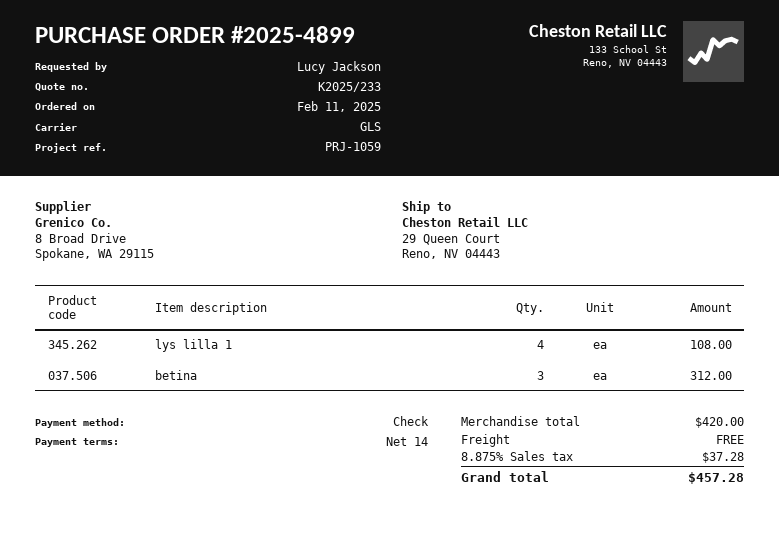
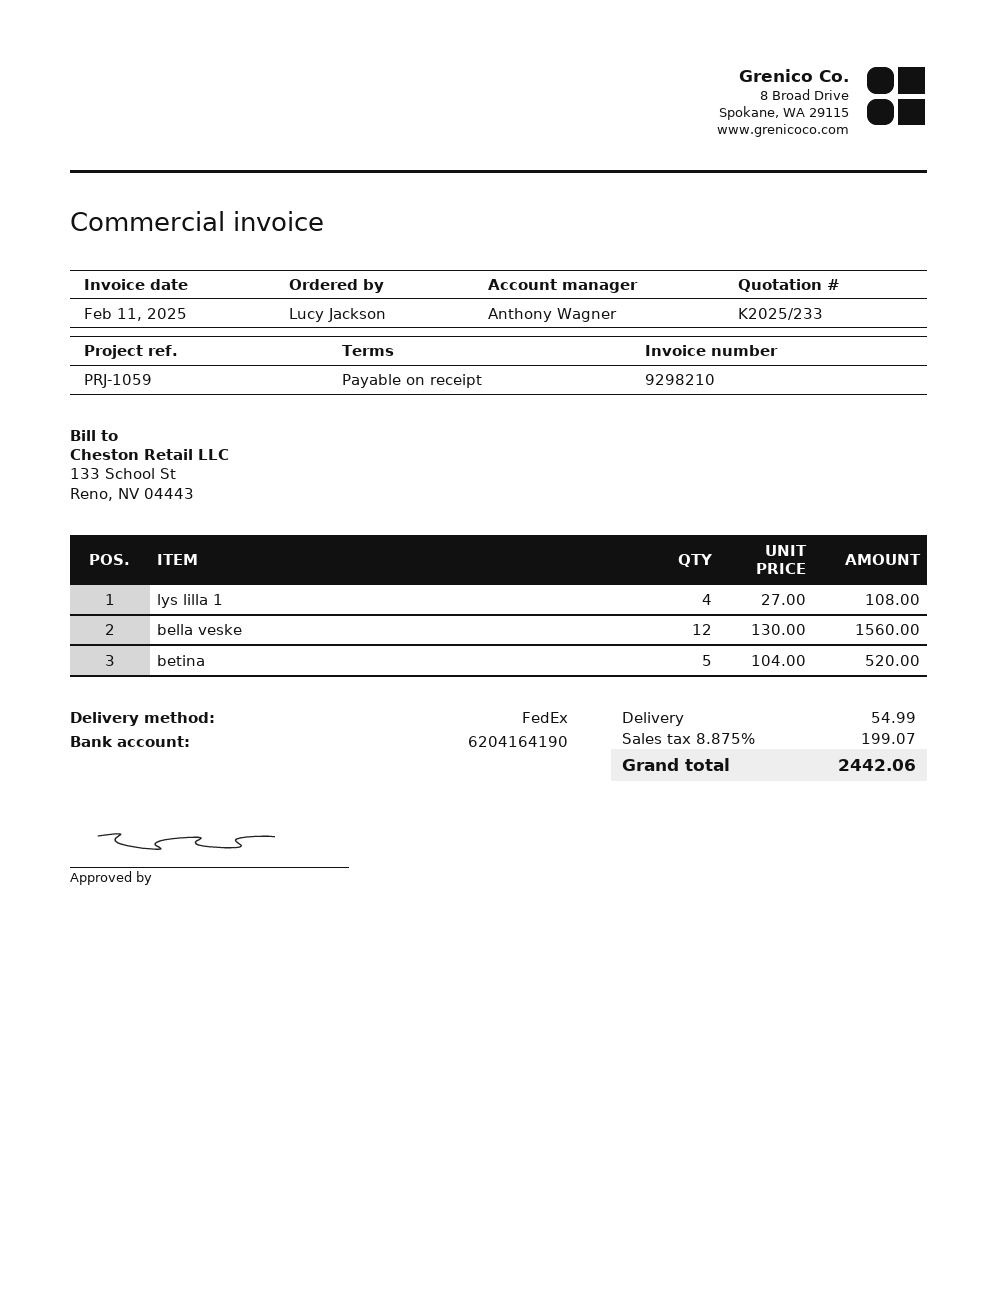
payment terms: 14 days -> on receipt
shipping method: GLS -> FedEx
betina: 3 for 312.00 -> 5 for 520.00
bella veske: none -> 12 for 1560.00
shipping: 0.00 -> 54.99
tax: 8.875% = 37.28 -> 8.875% = 199.07
total: 457.28 -> 2442.06

